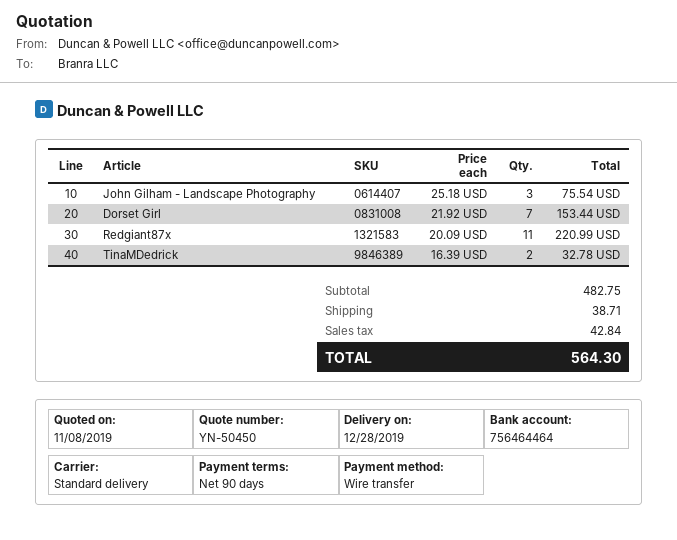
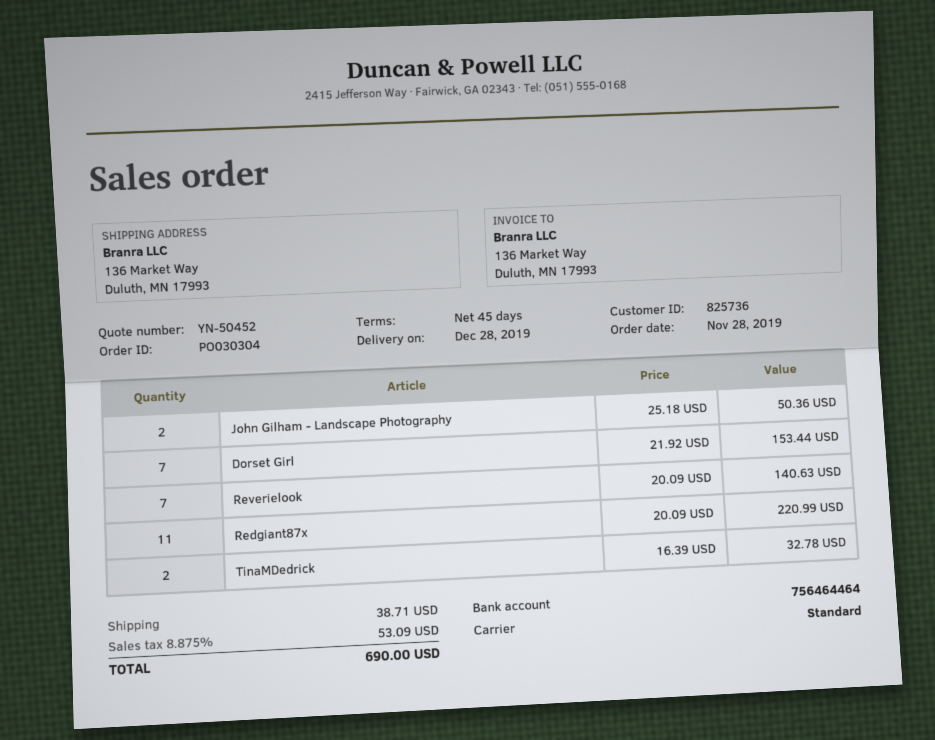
quote number: YN-50450 -> YN-50452
payment terms: 90 days -> 45 days
John Gilham - Landscape Photography: 3 x 25.18 = 75.54 -> 2 x 25.18 = 50.36
Reverielook: none -> 7 x 20.09 = 140.63
tax: 42.84 -> 53.09
total: 564.30 -> 690.00

